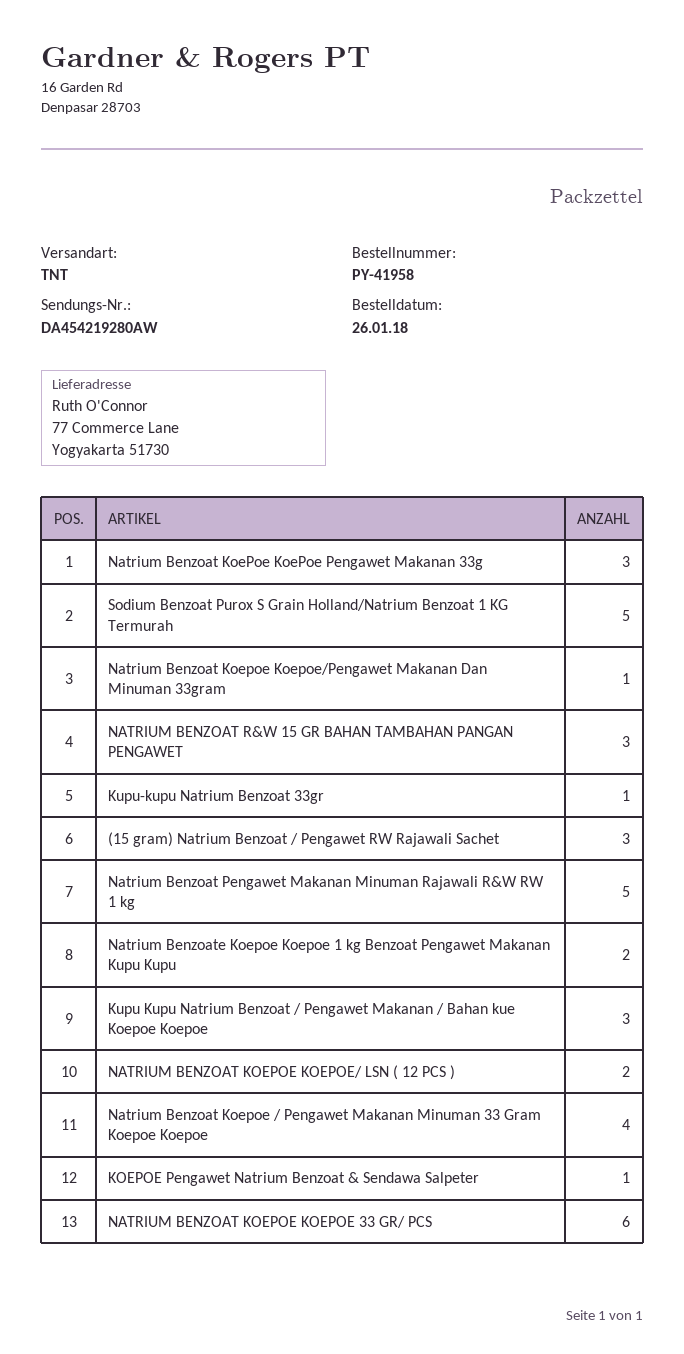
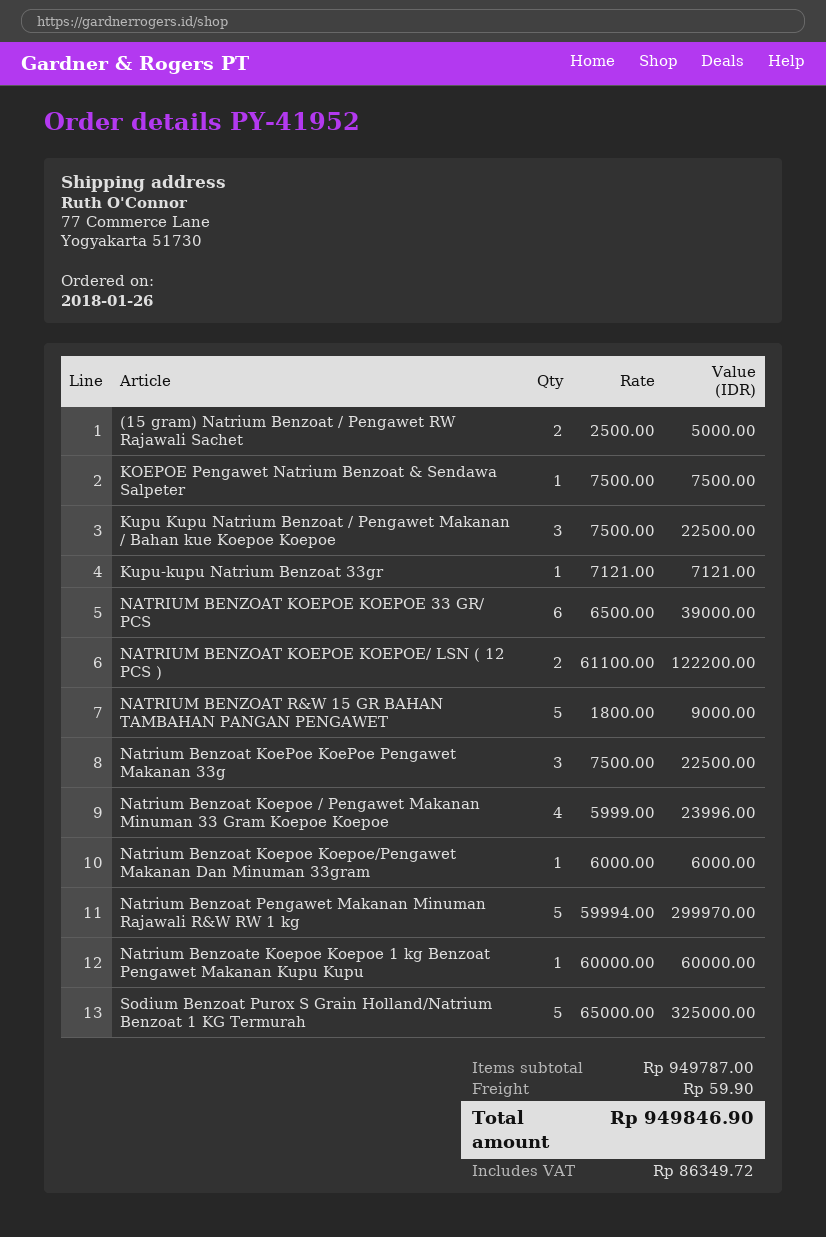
order number: PY-41958 -> PY-41952
NATRIUM BENZOAT R&W 15 GR BAHAN TAMBAHAN PANGAN PENGAWET: 3 -> 5
(15 gram) Natrium Benzoat / Pengawet RW Rajawali Sachet: 3 -> 2
Natrium Benzoate Koepoe Koepoe 1 kg Benzoat Pengawet Makanan Kupu Kupu: 2 -> 1

